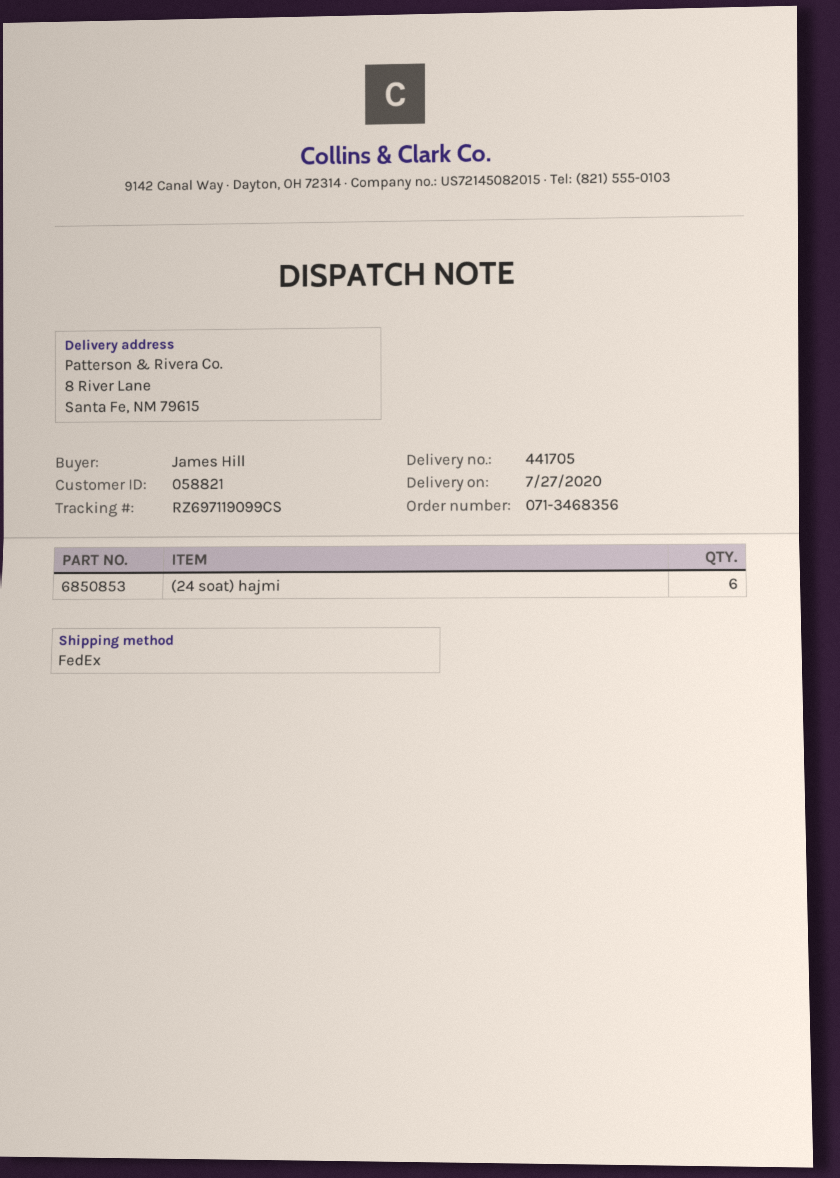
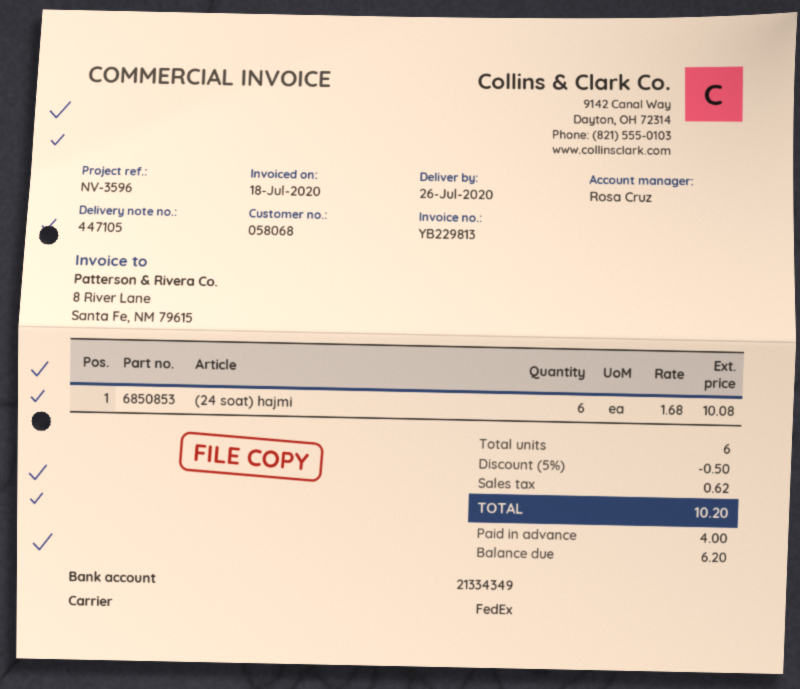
delivery note number: 441705 -> 447105
delivery date: 2020-07-27 -> 2020-07-26
customer number: 058821 -> 058068

